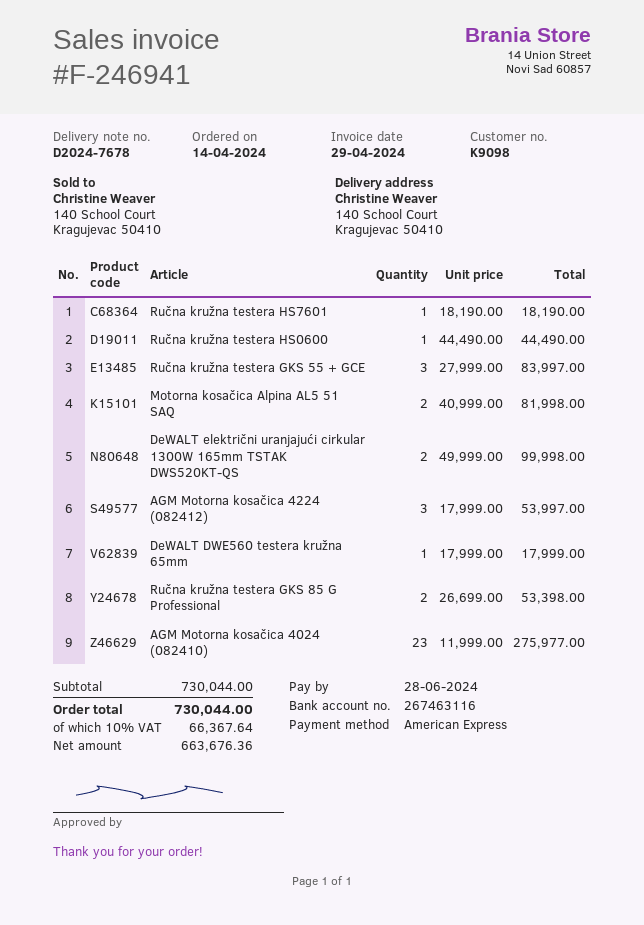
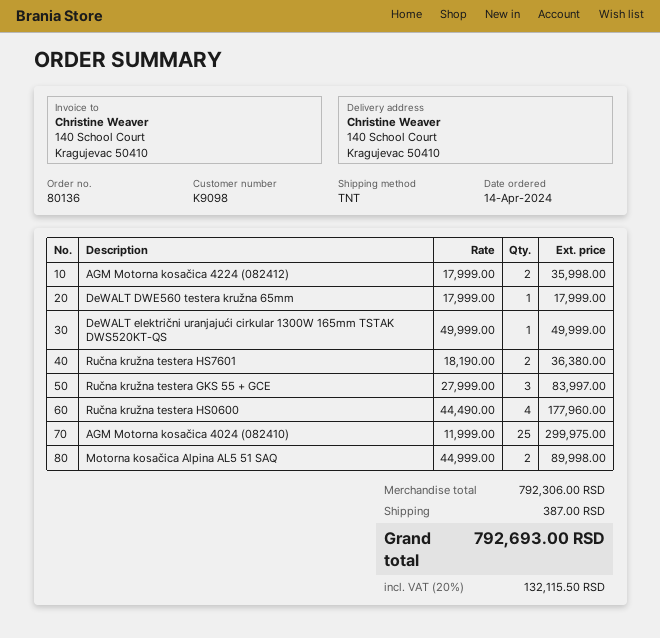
Ručna kružna testera HS7601: 1 x 18190.00 = 18190.00 -> 2 x 18190.00 = 36380.00
Ručna kružna testera HS0600: 1 x 44490.00 = 44490.00 -> 4 x 44490.00 = 177960.00
Motorna kosačica Alpina AL5 51 SAQ: 2 x 40999.00 = 81998.00 -> 2 x 44999.00 = 89998.00
DeWALT električni uranjajući cirkular 1300W 165mm TSTAK DWS520KT-QS: 2 x 49999.00 = 99998.00 -> 1 x 49999.00 = 49999.00
AGM Motorna kosačica 4224 (082412): 3 x 17999.00 = 53997.00 -> 2 x 17999.00 = 35998.00
Ručna kružna testera GKS 85 G Professional: 2 x 26699.00 = 53398.00 -> none
AGM Motorna kosačica 4024 (082410): 23 x 11999.00 = 275977.00 -> 25 x 11999.00 = 299975.00
subtotal: 730044.00 -> 792306.00
shipping: none -> 387.00
tax: 10% = 66367.64 -> 20% = 132115.50
total: 730044.00 -> 792693.00

